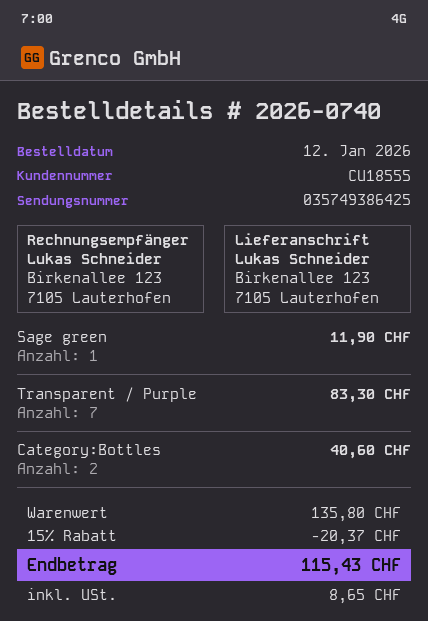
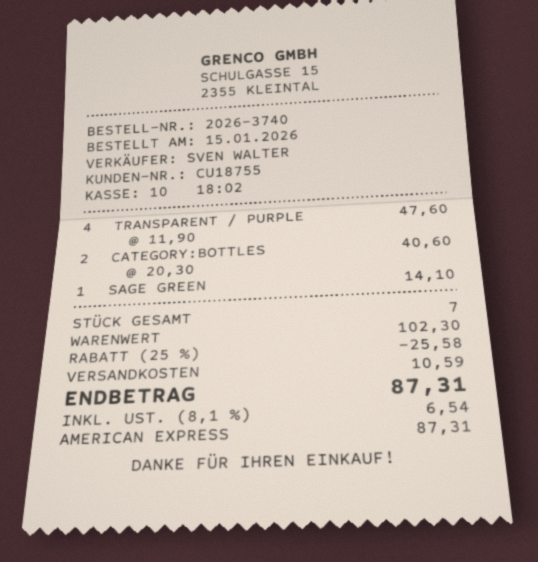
order number: 2026-0740 -> 2026-3740
order date: 2026-01-12 -> 2026-01-15
customer number: CU18555 -> CU18755
Sage green: 1 for 11.90 -> 1 for 14.10
Transparent / Purple: 7 for 83.30 -> 4 for 47.60
subtotal: 135.80 -> 102.30
discount: 15% = 20.37 -> 25% = 25.58
shipping: none -> 10.59
tax: 8.65 -> 6.54
total: 115.43 -> 87.31

